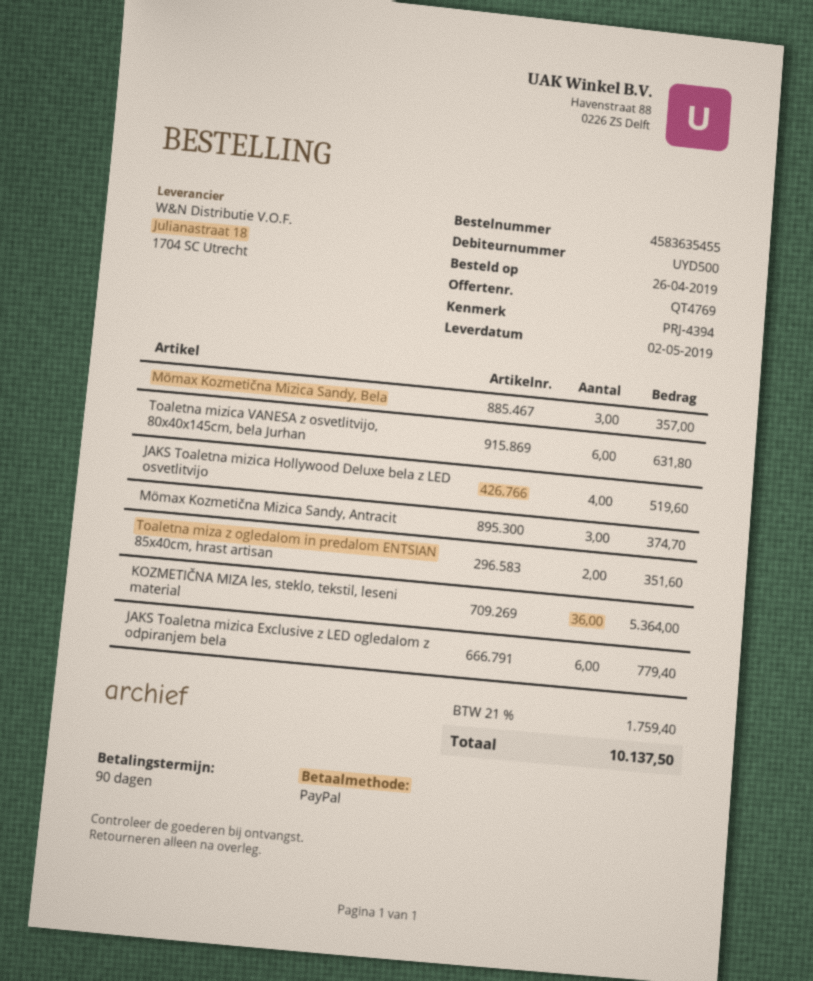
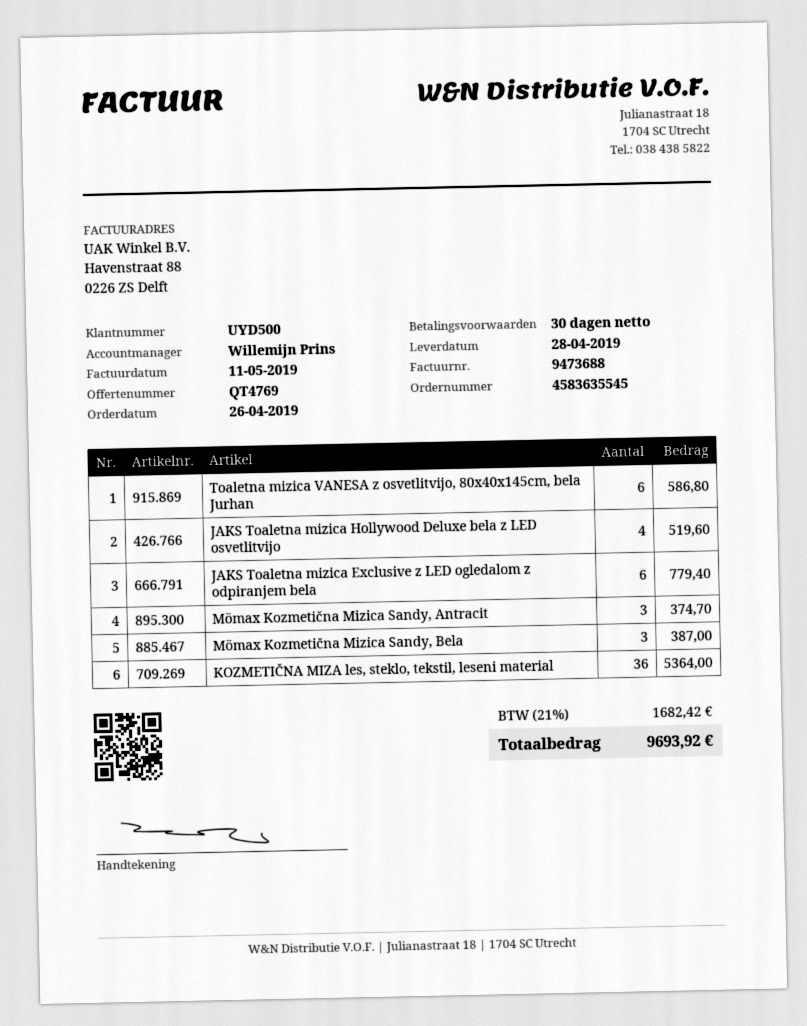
order number: 4583635455 -> 4583635545
delivery date: 2019-05-02 -> 2019-04-28
payment terms: 90 days -> 30 days
Mömax Kozmetična Mizica Sandy, Bela: 3 for 357.00 -> 3 for 387.00
Toaletna mizica VANESA z osvetlitvijo, 80x40x145cm, bela Jurhan: 6 for 631.80 -> 6 for 586.80
Toaletna miza z ogledalom in predalom ENTSIAN 85x40cm, hrast artisan: 2 for 351.60 -> none
tax: 21% = 1759.40 -> 21% = 1682.42
total: 10137.50 -> 9693.92

